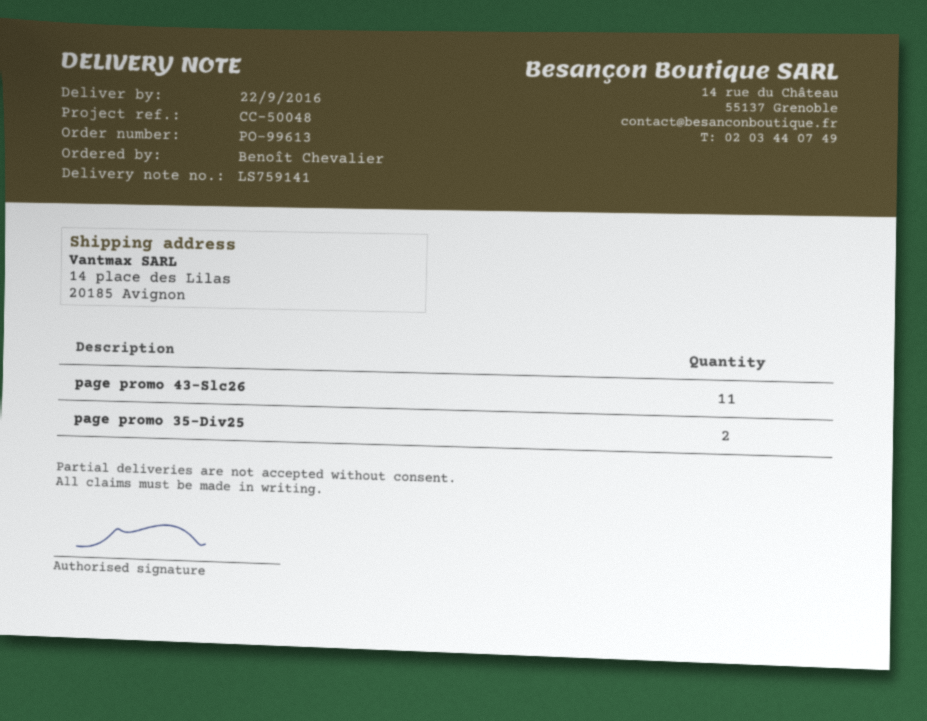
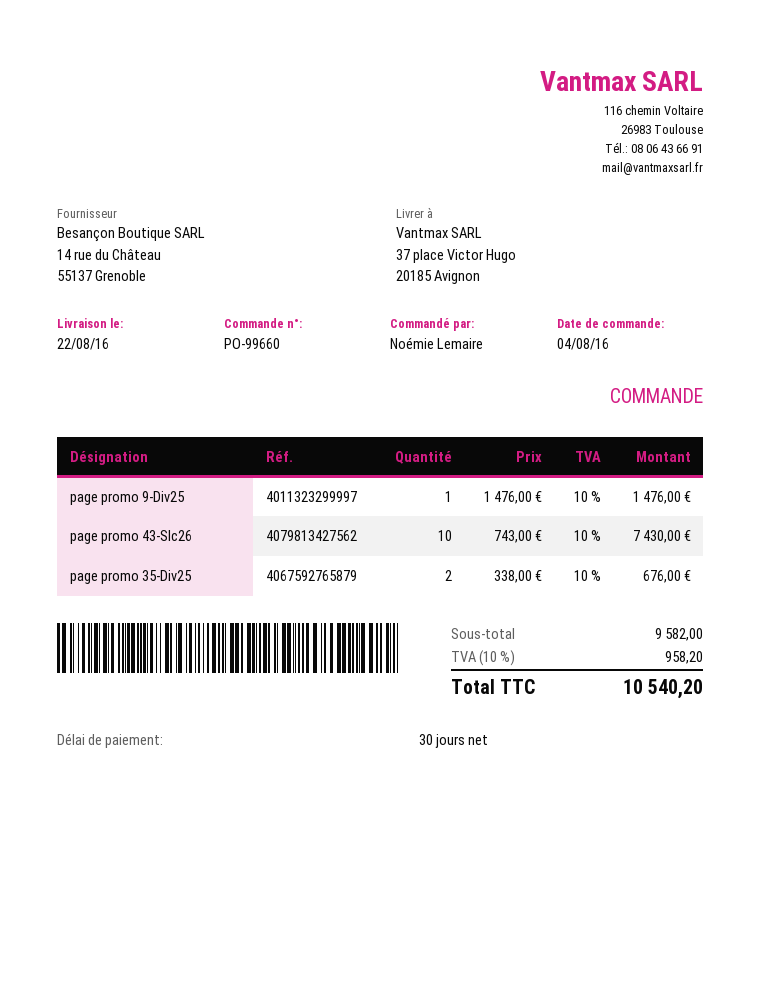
order number: PO-99613 -> PO-99660
delivery date: 2016-09-22 -> 2016-08-22
ordered by: Benoît Chevalier -> Noémie Lemaire
ship to: 14 place des Lilas, 20185 Avignon -> 37 place Victor Hugo, 20185 Avignon
page promo 43-Slc26: 11 -> 10
page promo 9-Div25: none -> 1

